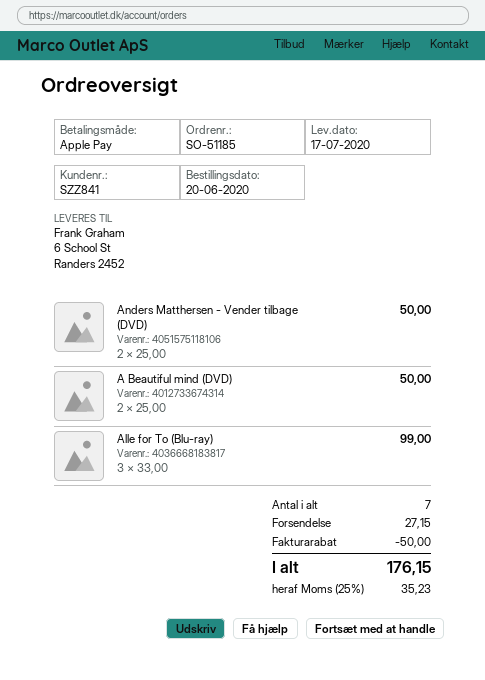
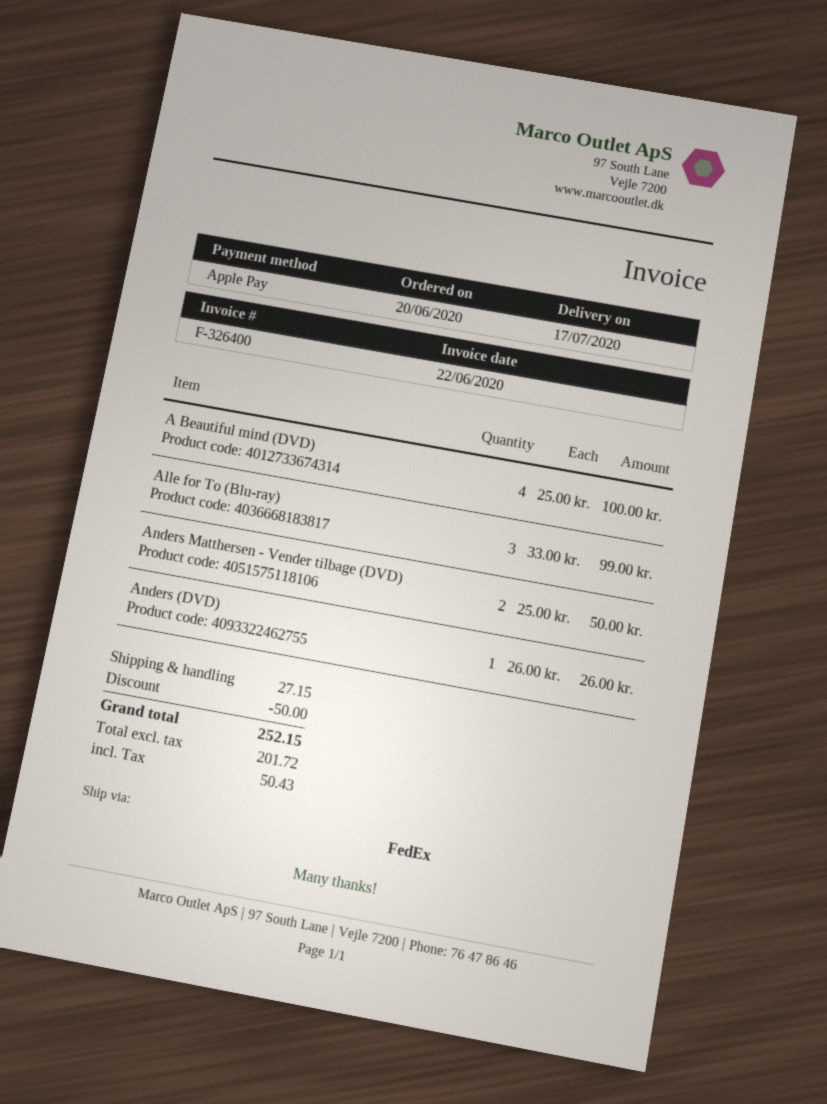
A Beautiful mind (DVD): 2 x 25.00 = 50.00 -> 4 x 25.00 = 100.00
Anders (DVD): none -> 1 x 26.00 = 26.00
tax: 35.23 -> 50.43
total: 176.15 -> 252.15

